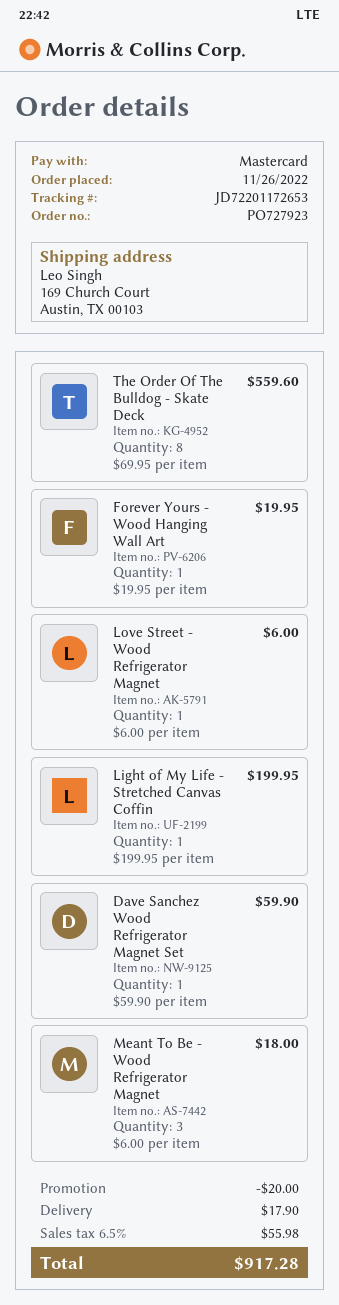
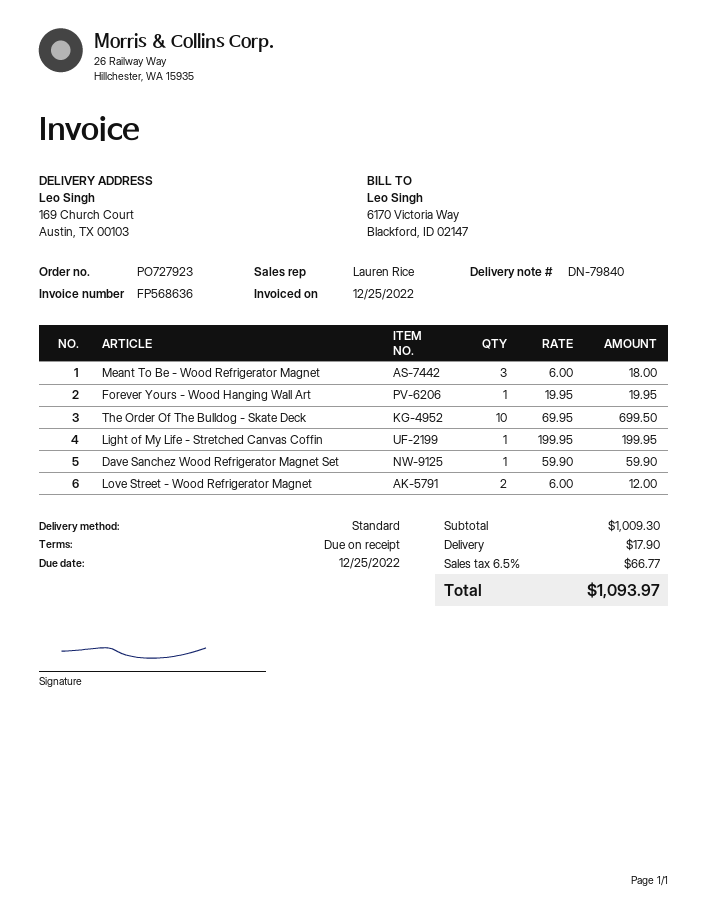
The Order Of The Bulldog - Skate Deck: 8 x 69.95 = 559.60 -> 10 x 69.95 = 699.50
Love Street - Wood Refrigerator Magnet: 1 x 6.00 = 6.00 -> 2 x 6.00 = 12.00
discount: 20.00 -> none
tax: 6.5% = 55.98 -> 6.5% = 66.77
total: 917.28 -> 1093.97

